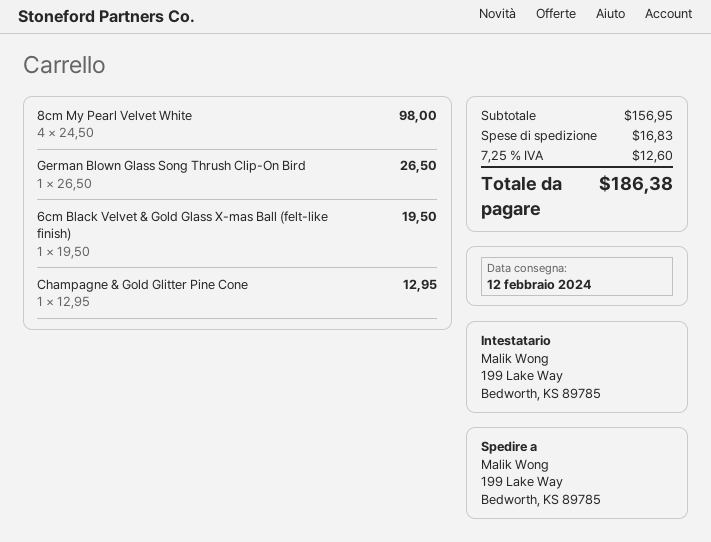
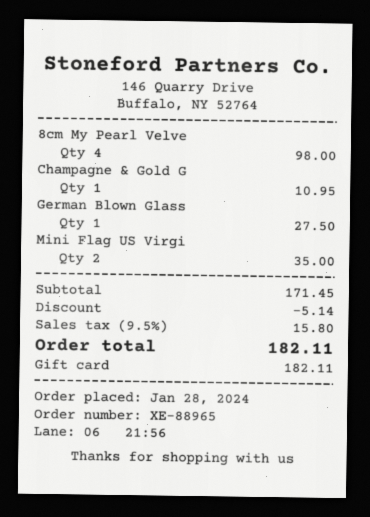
German Blown Glass Song Thrush Clip-On Bird: 1 for 26.50 -> 1 for 27.50
6cm Black Velvet & Gold Glass X-mas Ball (felt-like finish): 1 for 19.50 -> none
Champagne & Gold Glitter Pine Cone: 1 for 12.95 -> 1 for 10.95
Mini Flag US Virgi: none -> 2 for 35.00
subtotal: 156.95 -> 171.45
discount: none -> 5.14
shipping: 16.83 -> none
tax: 7.25% = 12.60 -> 9.5% = 15.80
total: 186.38 -> 182.11

